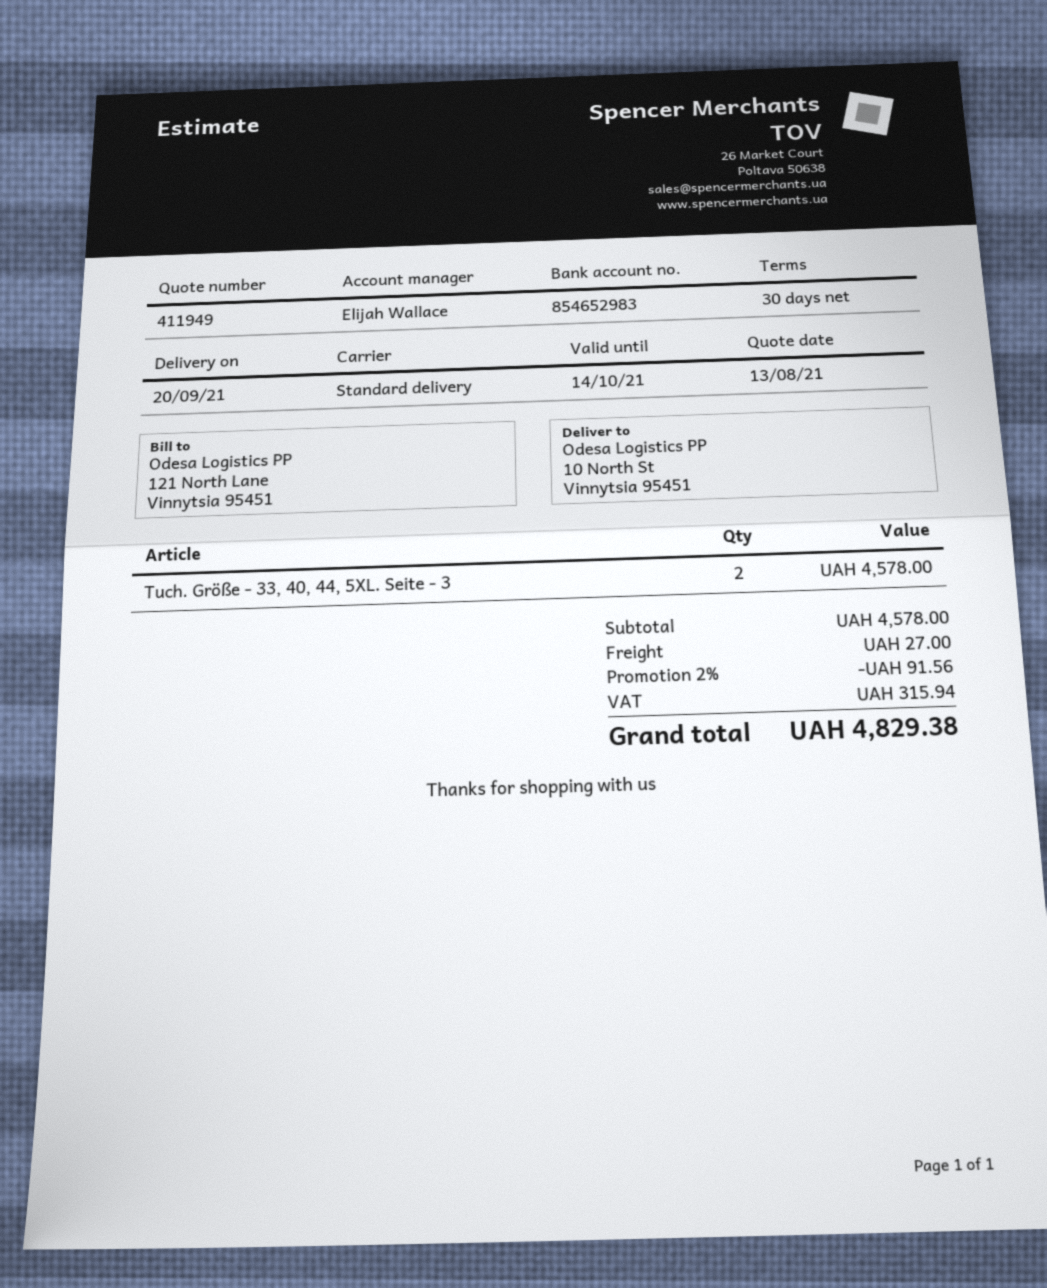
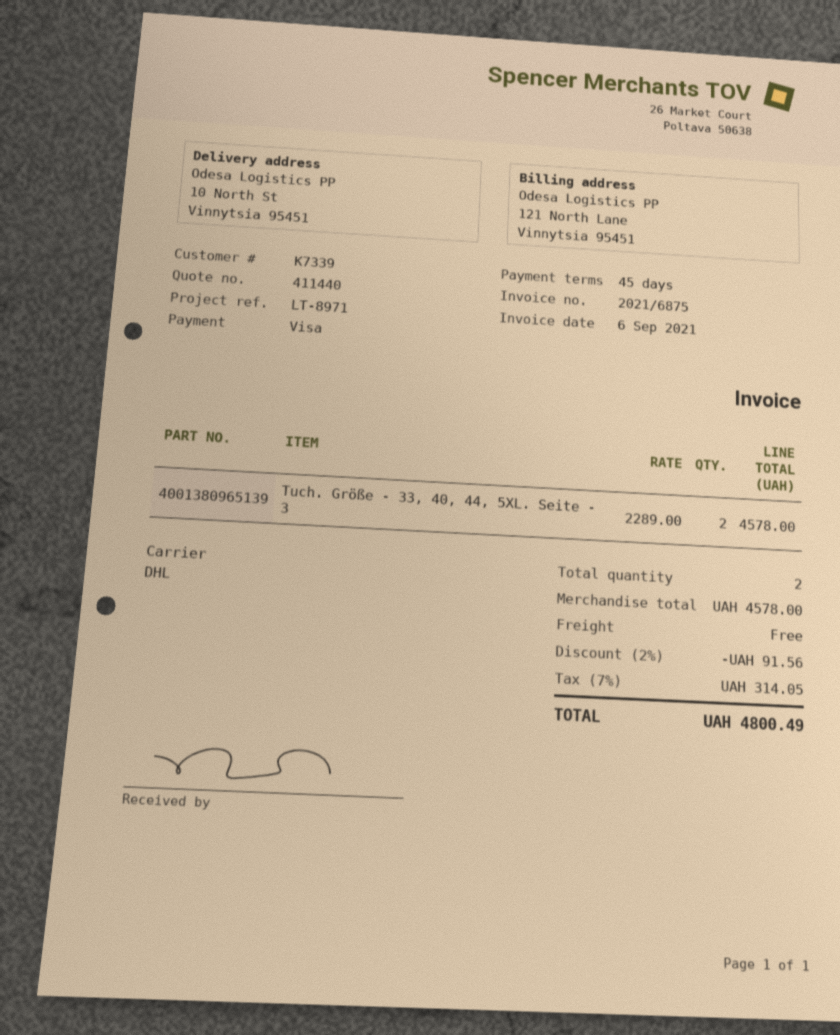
quote number: 411949 -> 411440
payment terms: 30 days -> 45 days
shipping method: standard -> DHL
shipping: 27.00 -> 0.00
tax: 315.94 -> 314.05
total: 4829.38 -> 4800.49

